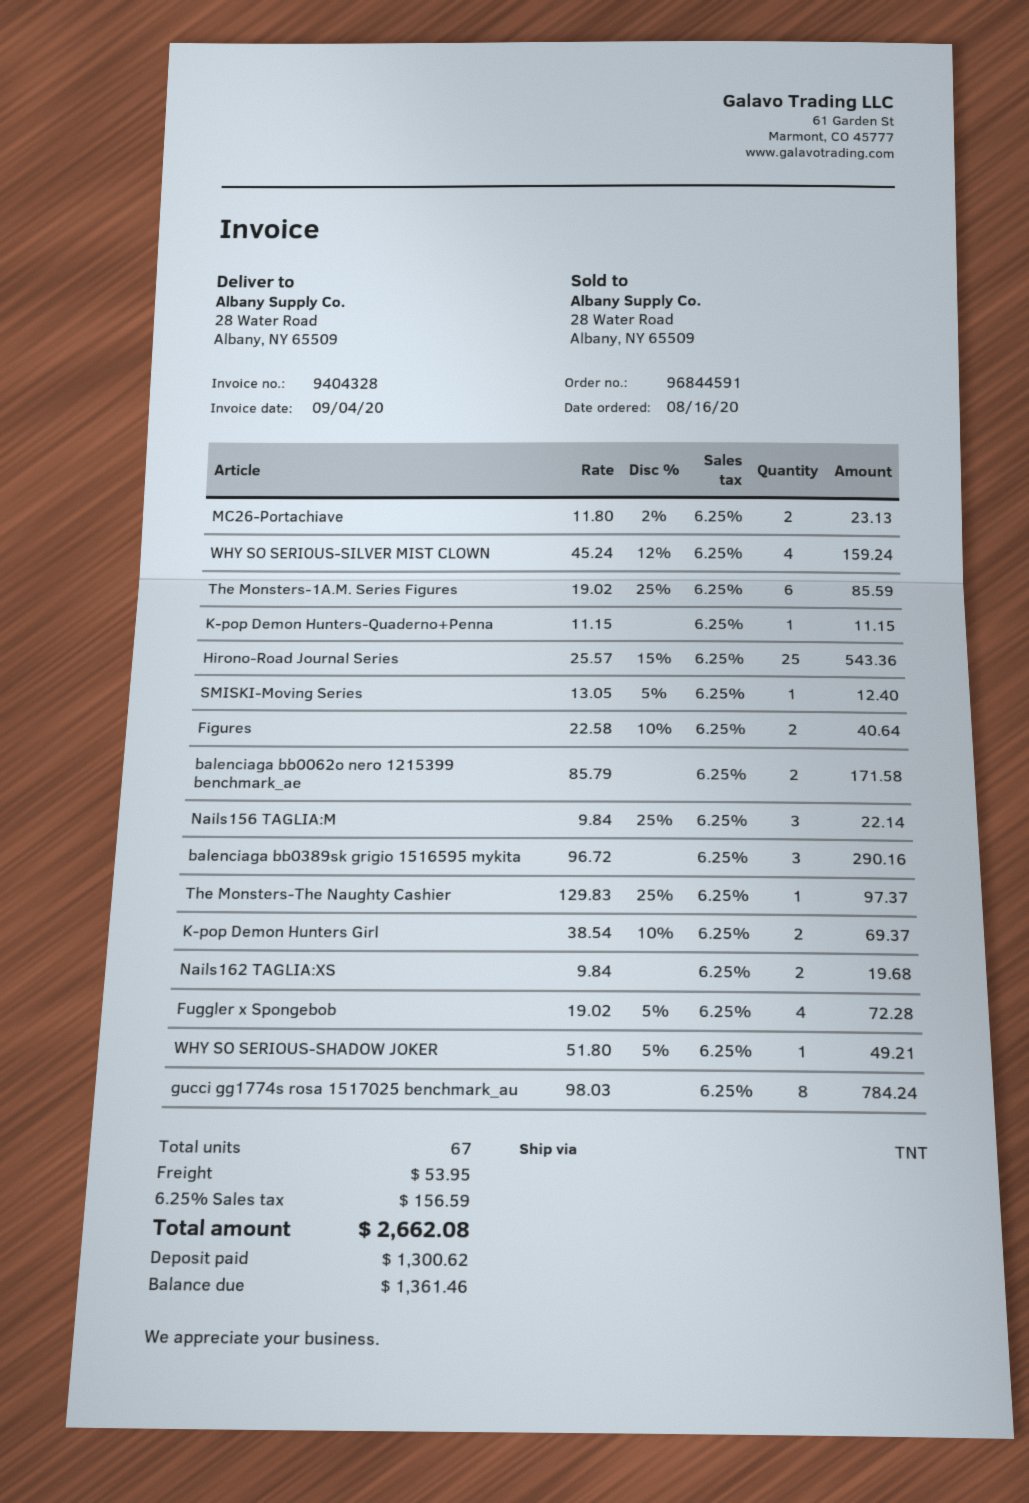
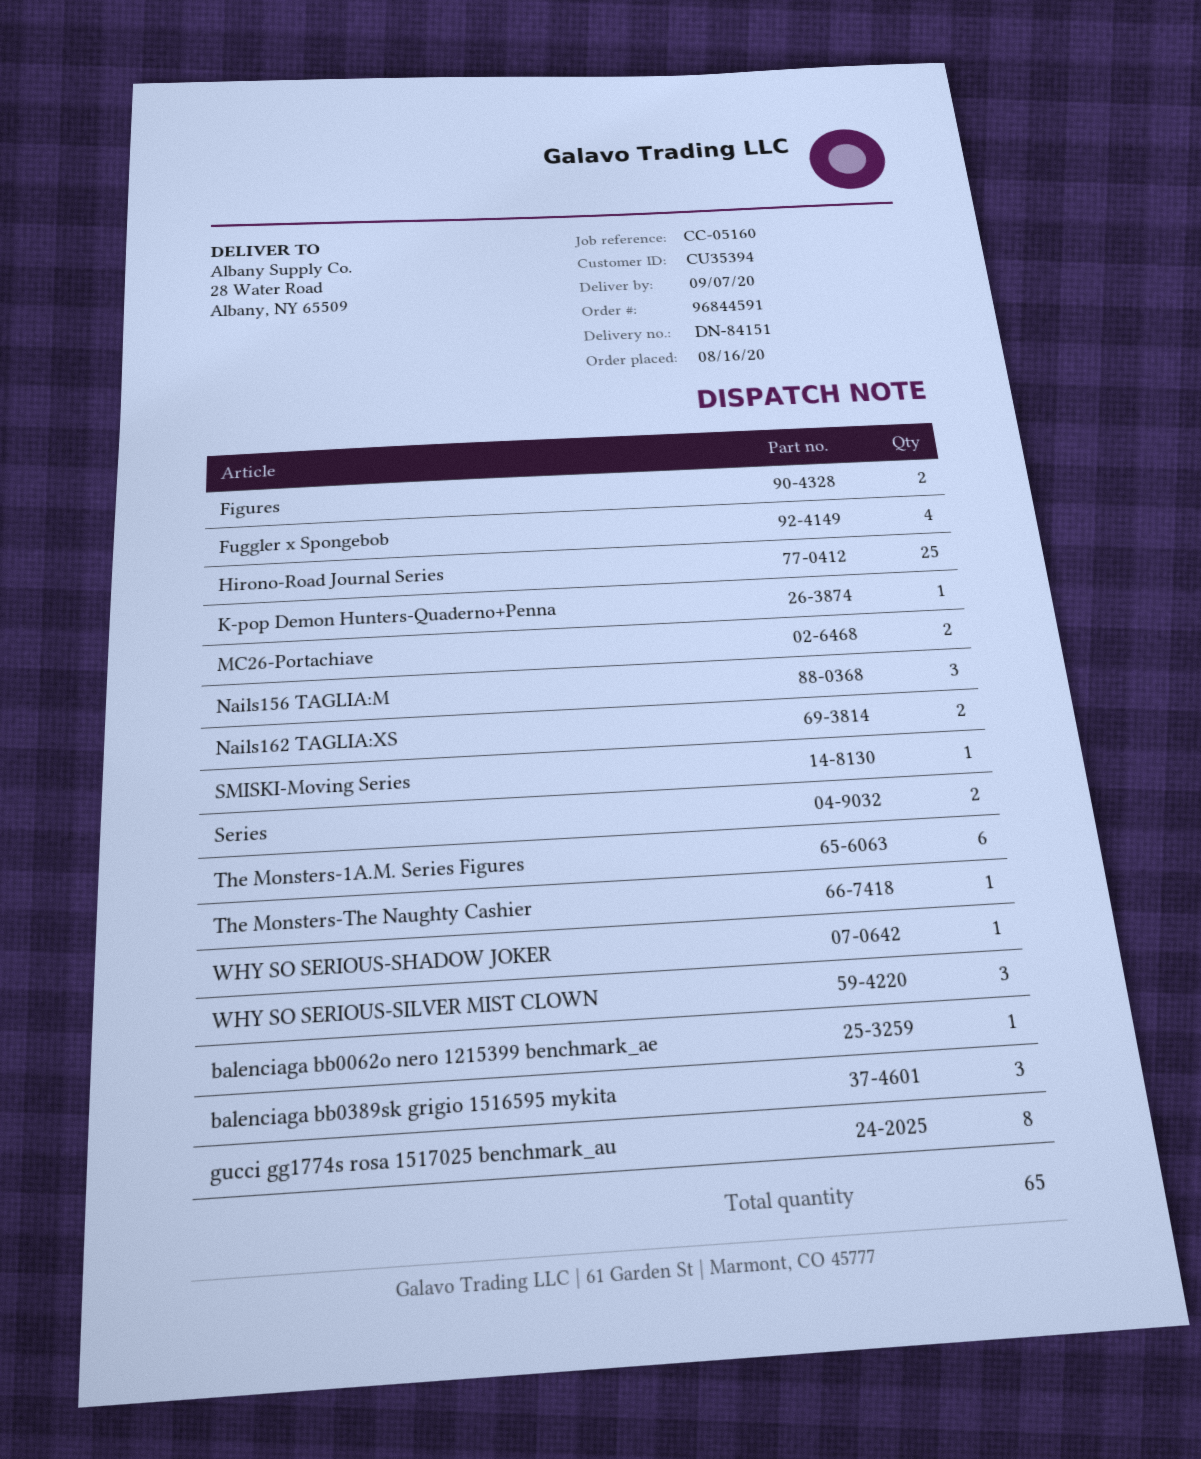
WHY SO SERIOUS-SILVER MIST CLOWN: 4 -> 3
balenciaga bb0062o nero 1215399 benchmark_ae: 2 -> 1
K-pop Demon Hunters Girl: 2 -> none
Series: none -> 2
total quantity: 67 -> 65

